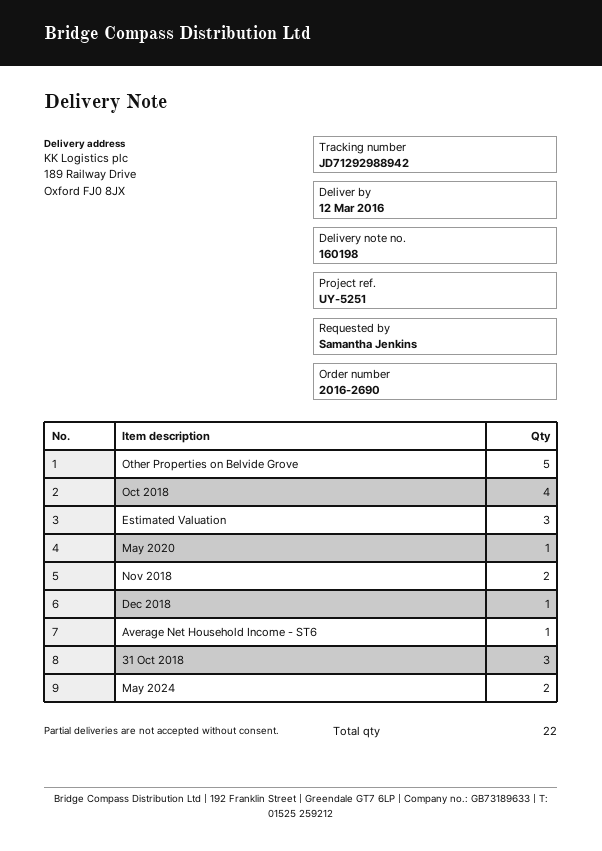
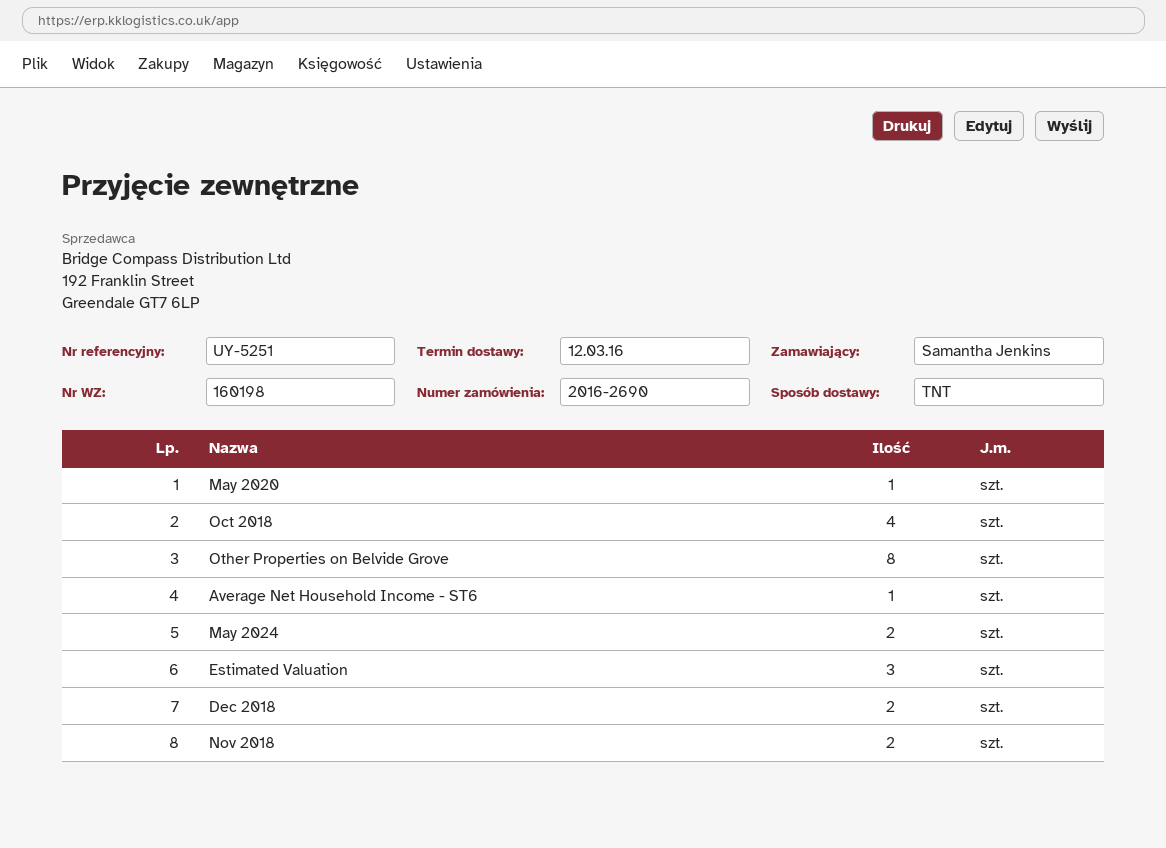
Other Properties on Belvide Grove: 5 -> 8
Dec 2018: 1 -> 2
31 Oct 2018: 3 -> none

